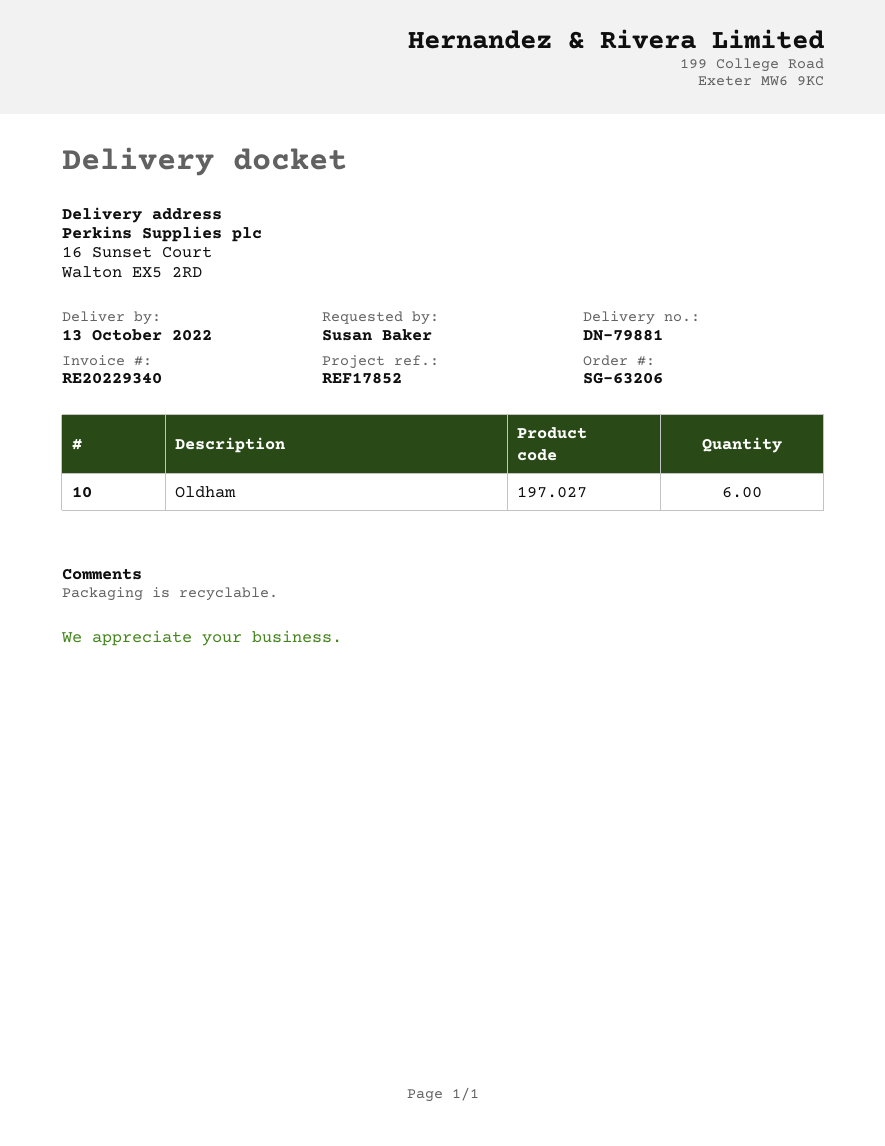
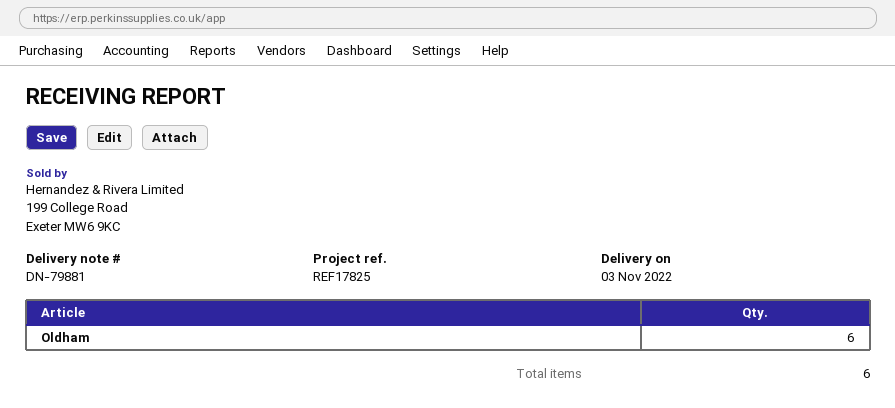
delivery date: 2022-10-13 -> 2022-11-03
reference: REF17852 -> REF17825

